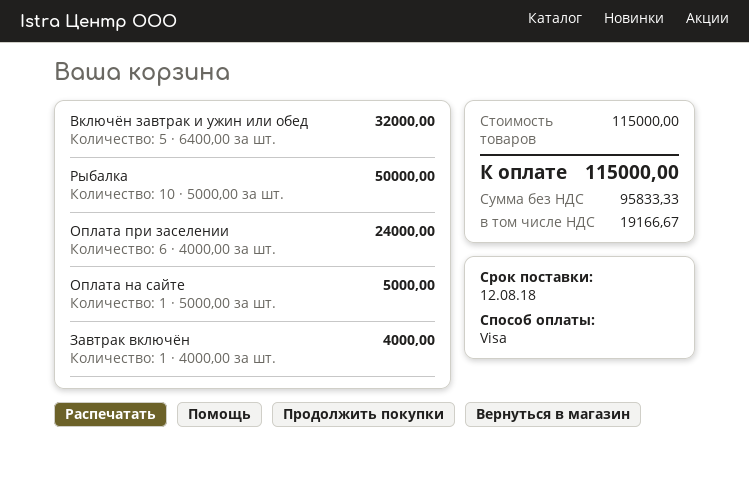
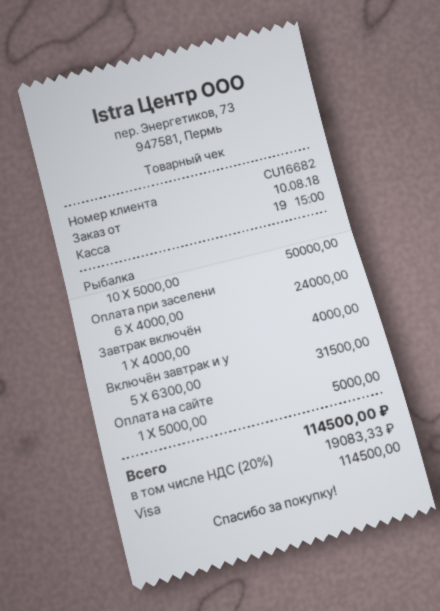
Включён завтрак и ужин или обед: 5 x 6400.00 = 32000.00 -> 5 x 6300.00 = 31500.00
tax: 19166.67 -> 19083.33
total: 115000.00 -> 114500.00

